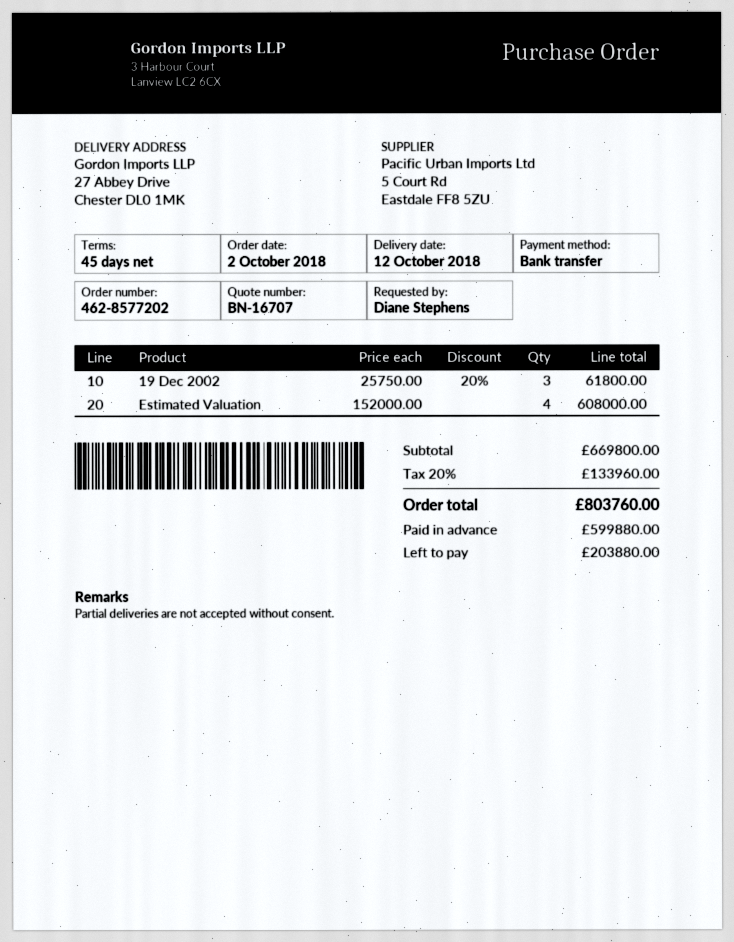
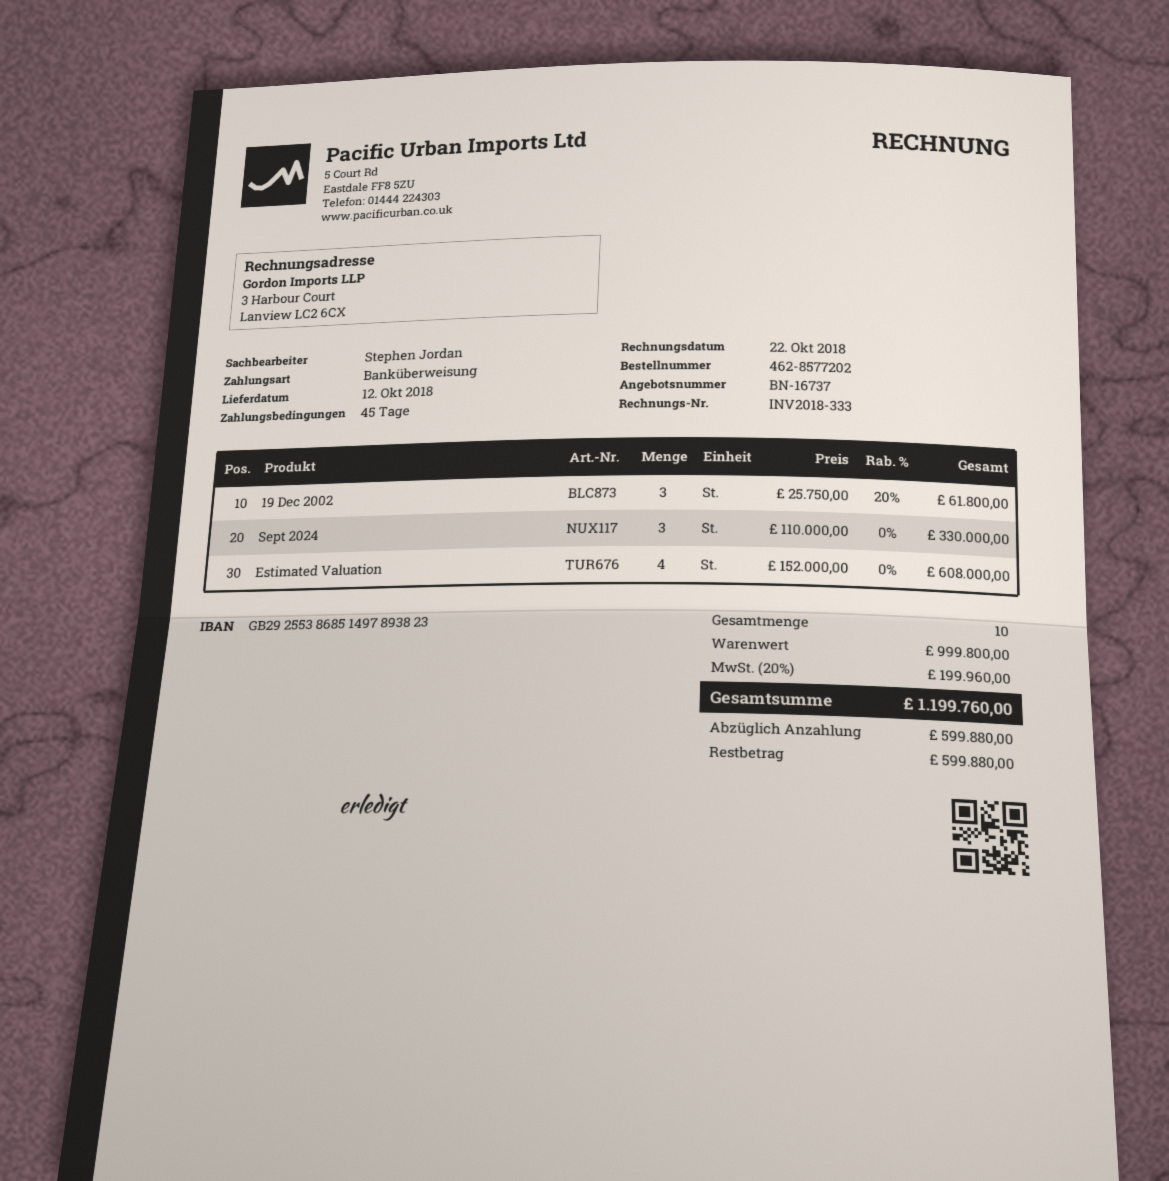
quote number: BN-16707 -> BN-16737
Sept 2024: none -> 3 x 110000.00 = 330000.00
subtotal: 669800.00 -> 999800.00
tax: 20% = 133960.00 -> 20% = 199960.00
total: 803760.00 -> 1199760.00
balance: 203880.00 -> 599880.00

